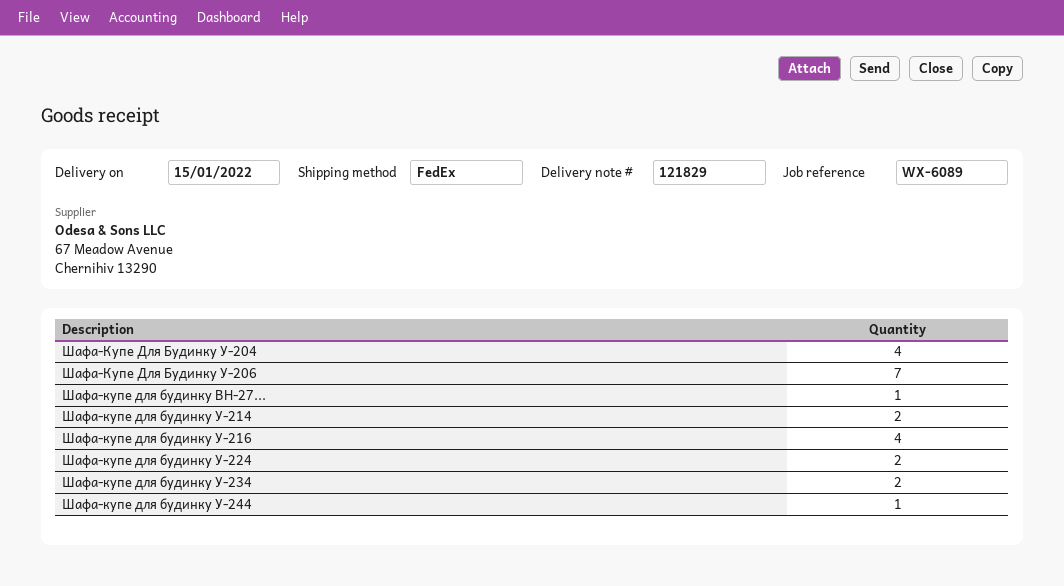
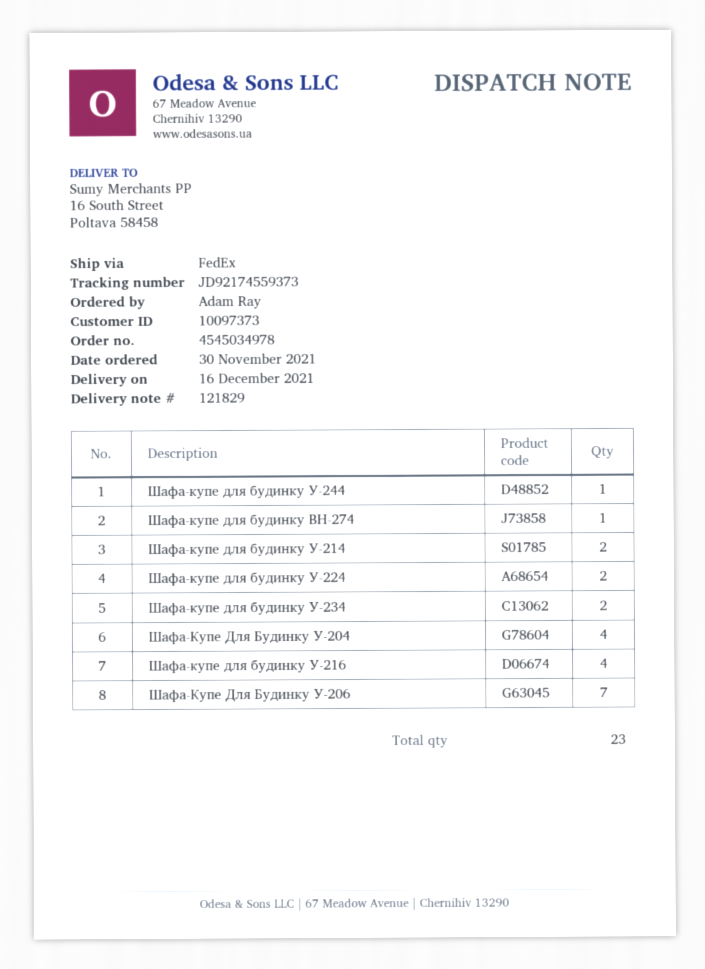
delivery date: 2022-01-15 -> 2021-12-16

